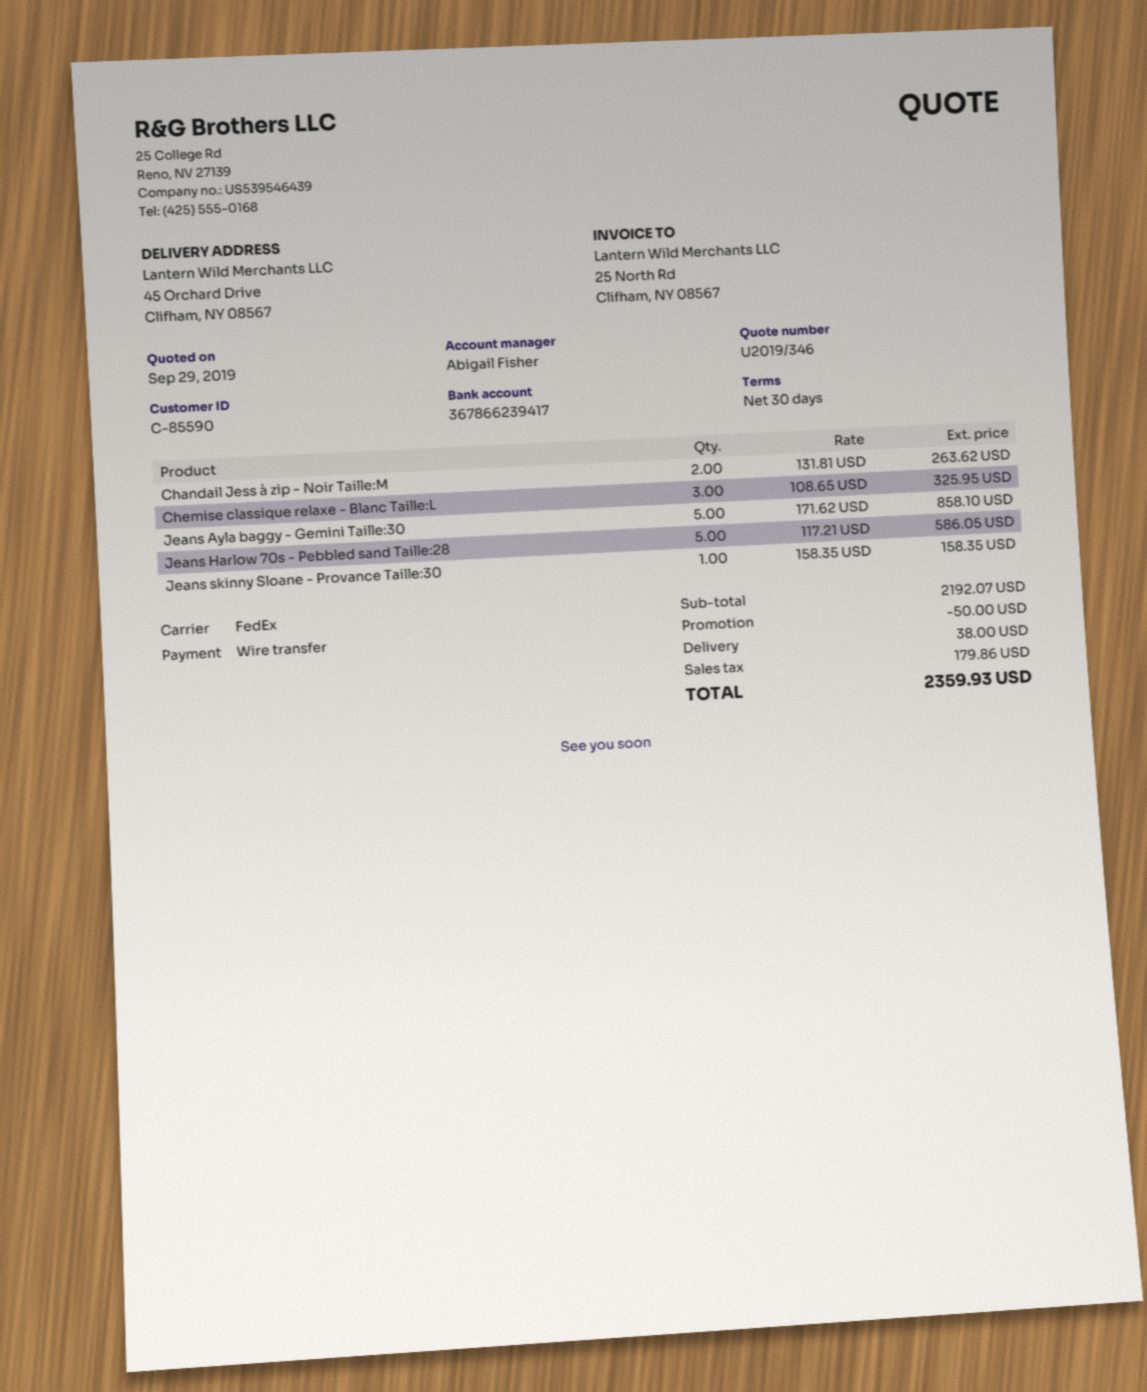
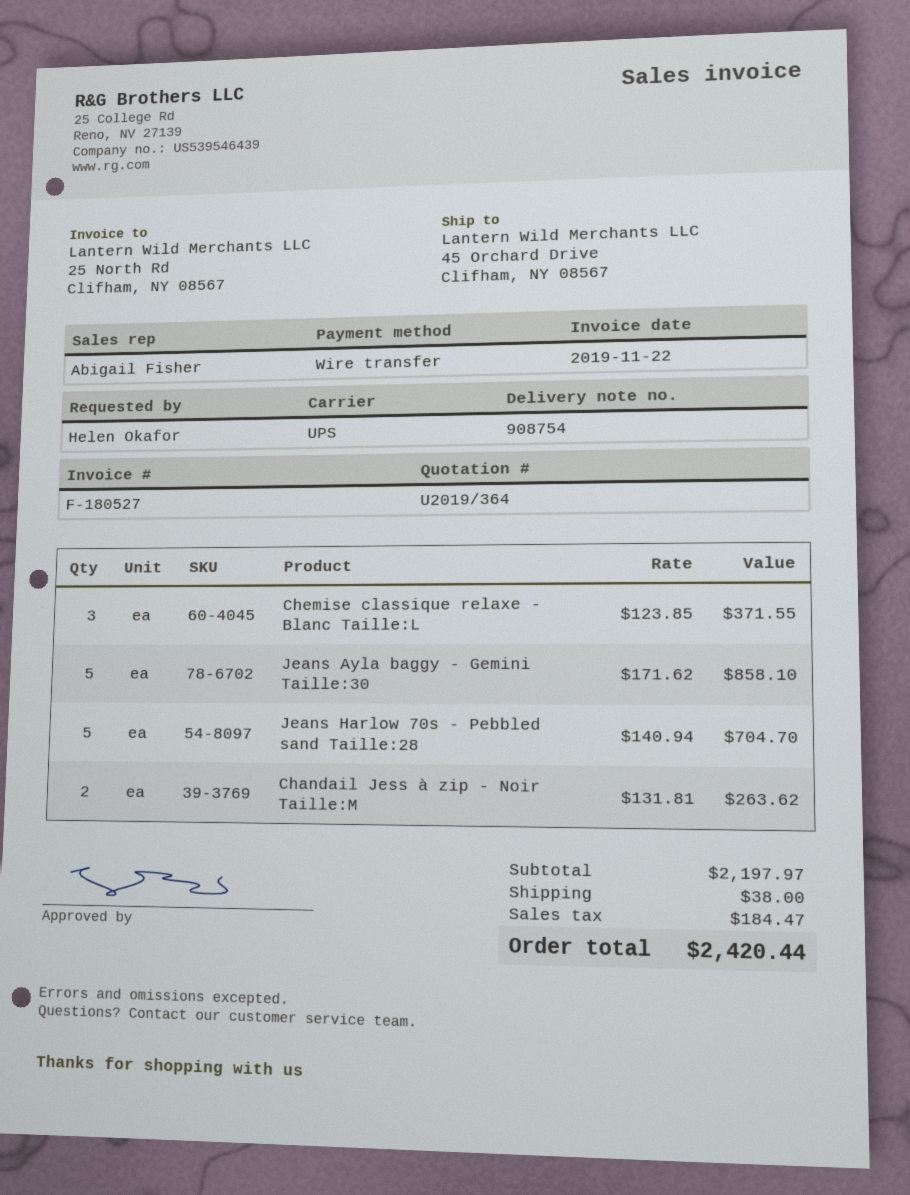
quote number: U2019/346 -> U2019/364
shipping method: FedEx -> UPS
Chemise classique relaxe - Blanc Taille:L: 3 x 108.65 = 325.95 -> 3 x 123.85 = 371.55
Jeans Harlow 70s - Pebbled sand Taille:28: 5 x 117.21 = 586.05 -> 5 x 140.94 = 704.70
Jeans skinny Sloane - Provance Taille:30: 1 x 158.35 = 158.35 -> none
subtotal: 2192.07 -> 2197.97
discount: 50.00 -> none
tax: 179.86 -> 184.47
total: 2359.93 -> 2420.44

